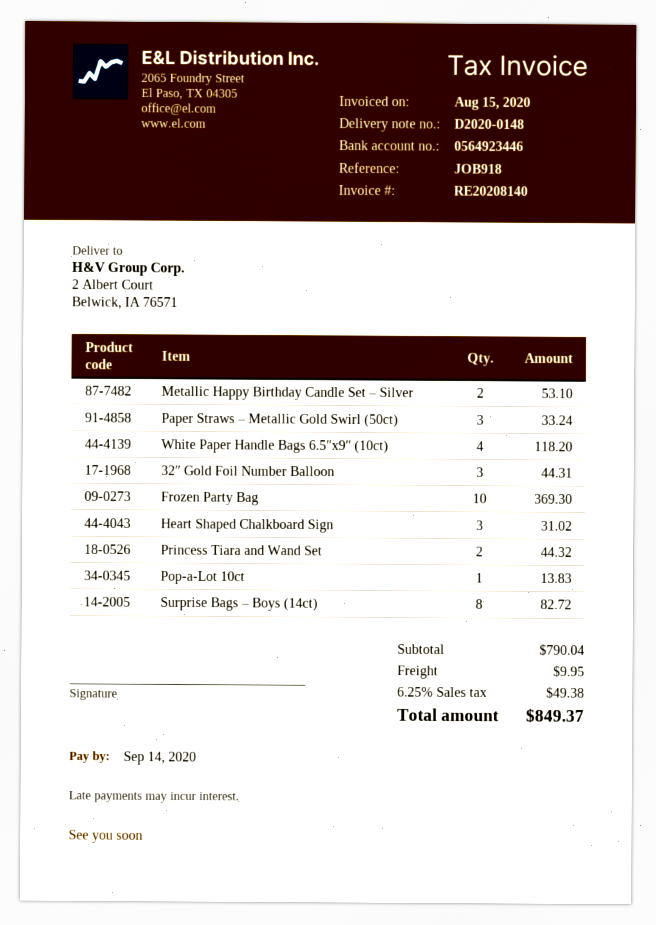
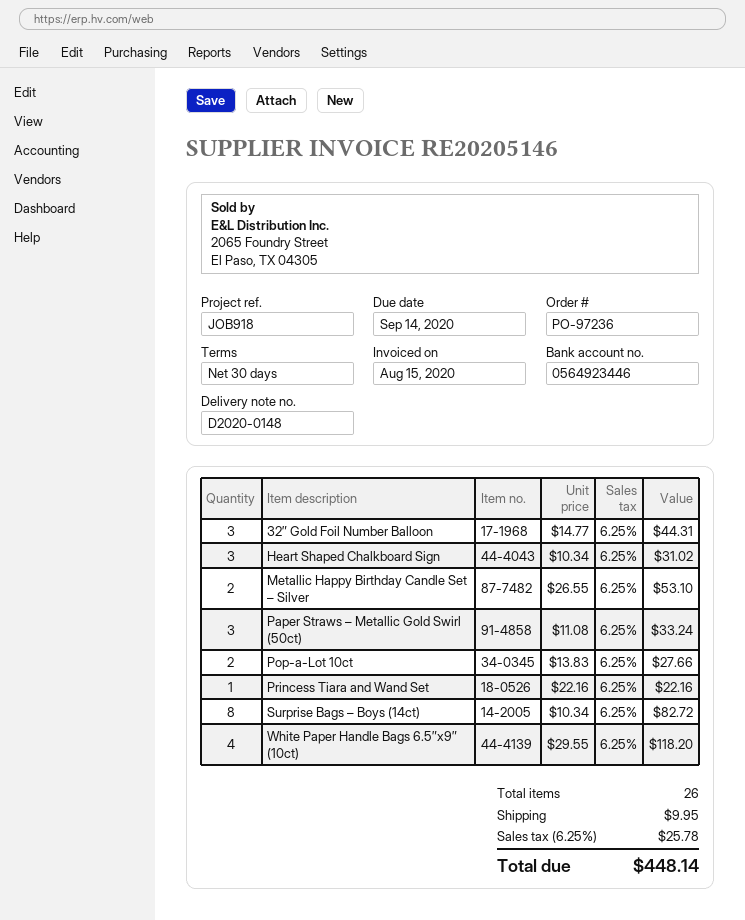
invoice number: RE20208140 -> RE20205146
Frozen Party Bag: 10 for 369.30 -> none
Princess Tiara and Wand Set: 2 for 44.32 -> 1 for 22.16
Pop-a-Lot 10ct: 1 for 13.83 -> 2 for 27.66
tax: 6.25% = 49.38 -> 6.25% = 25.78
total: 849.37 -> 448.14

